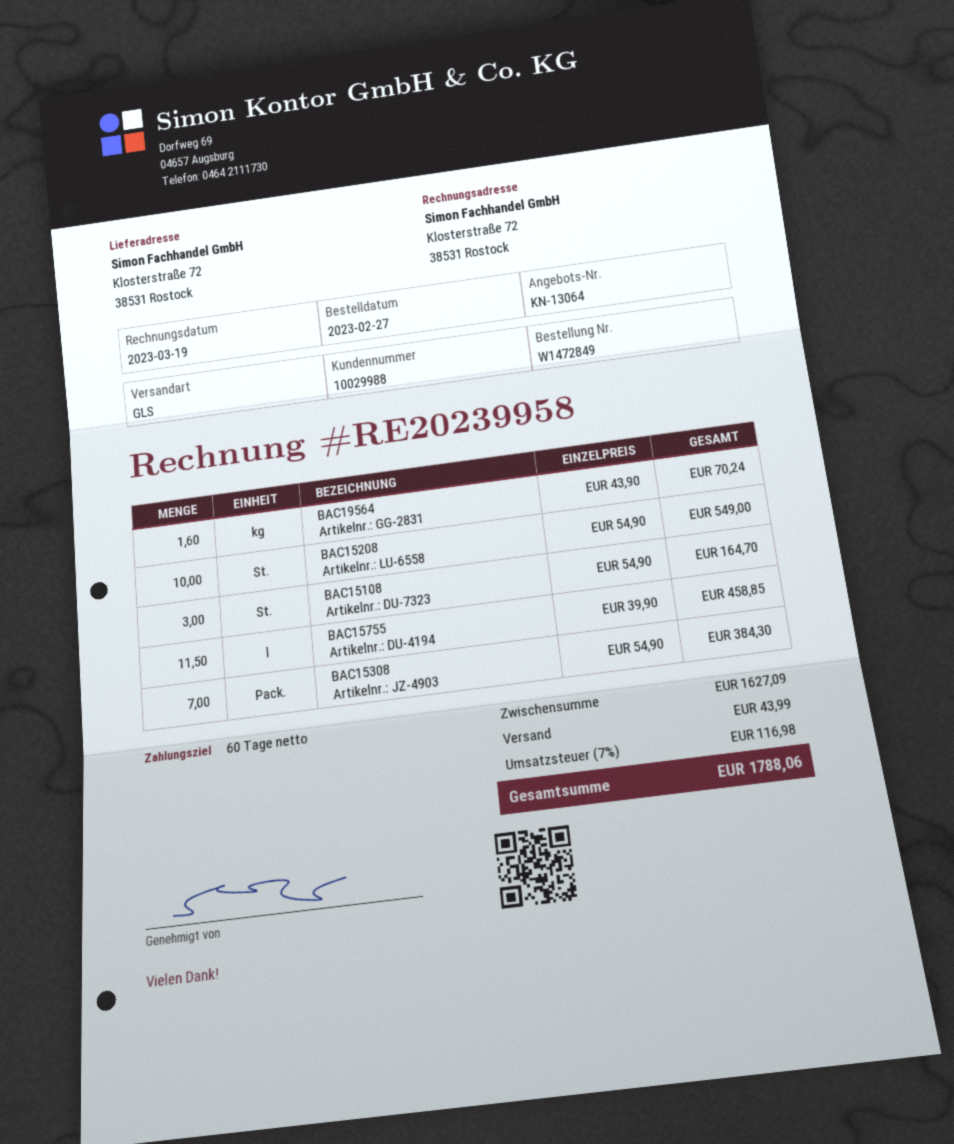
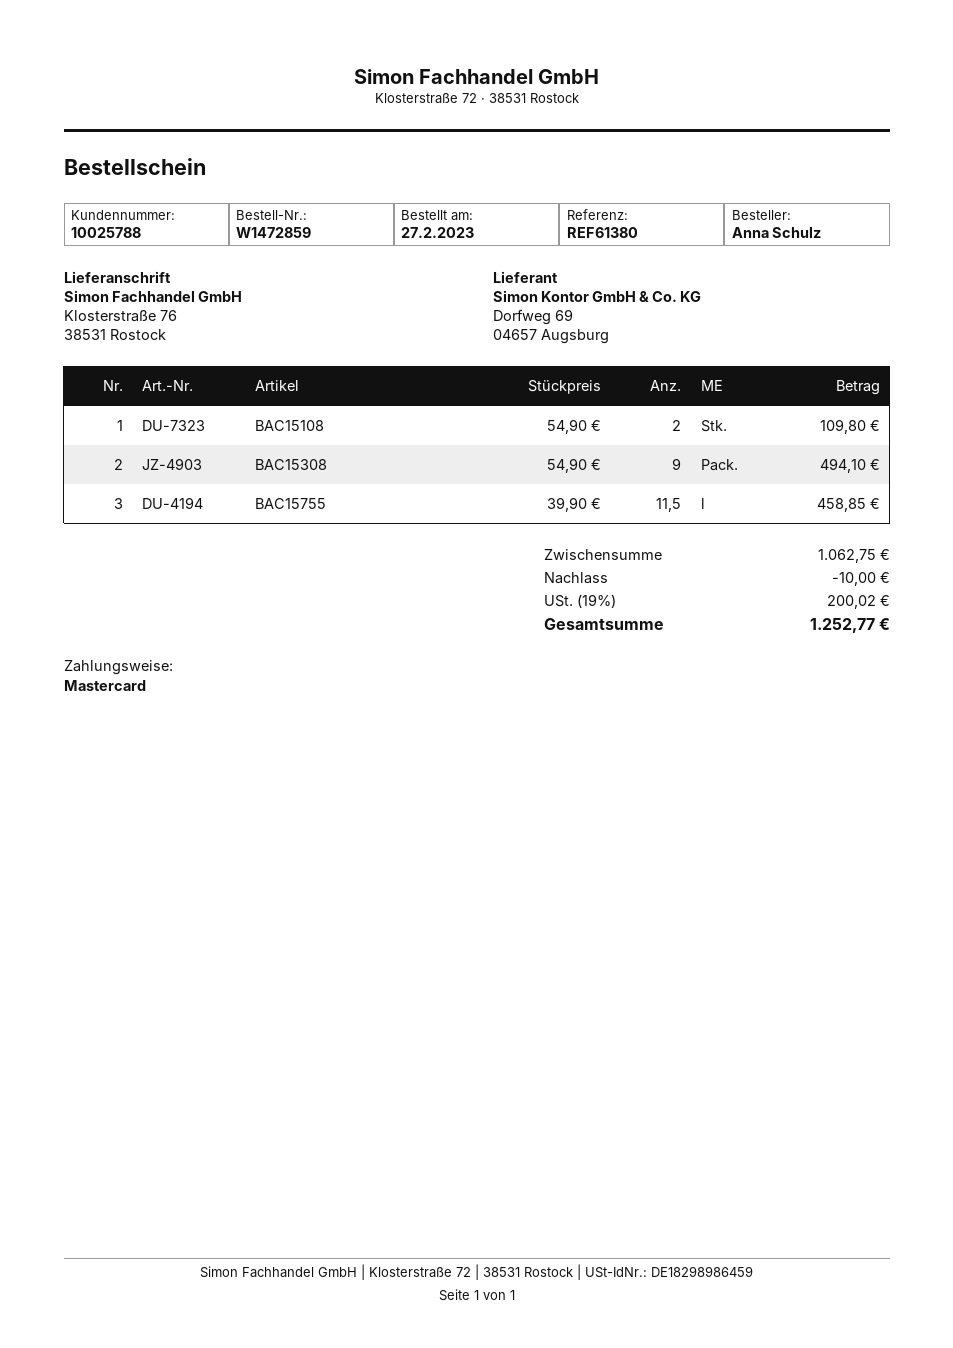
order number: W1472849 -> W1472859
customer number: 10029988 -> 10025788
ship to: Klosterstraße 72, 38531 Rostock -> Klosterstraße 76, 38531 Rostock
BAC19564: 1.6 x 43.90 = 70.24 -> none
BAC15208: 10 x 54.90 = 549.00 -> none
BAC15108: 3 x 54.90 = 164.70 -> 2 x 54.90 = 109.80
BAC15308: 7 x 54.90 = 384.30 -> 9 x 54.90 = 494.10
subtotal: 1627.09 -> 1062.75
discount: none -> 10.00
shipping: 43.99 -> none
tax: 7% = 116.98 -> 19% = 200.02
total: 1788.06 -> 1252.77

